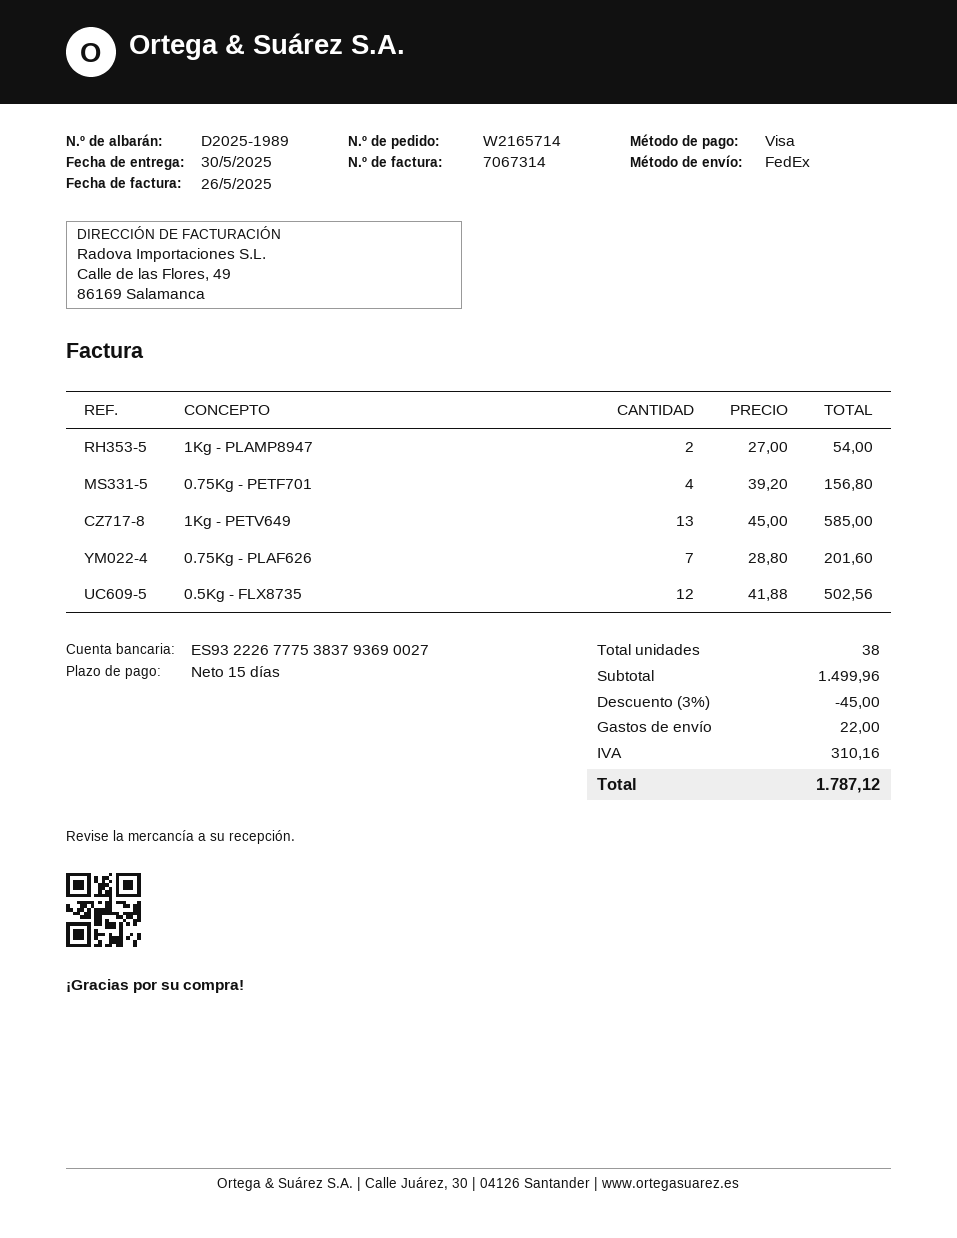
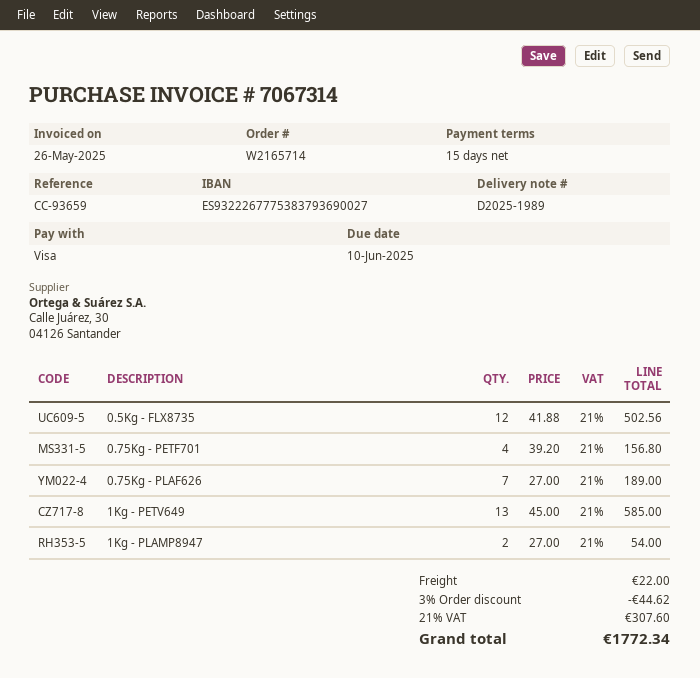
0.75Kg - PLAF626: 7 x 28.80 = 201.60 -> 7 x 27.00 = 189.00
discount: 3% = 45.00 -> 3% = 44.62
tax: 310.16 -> 307.60
total: 1787.12 -> 1772.34

